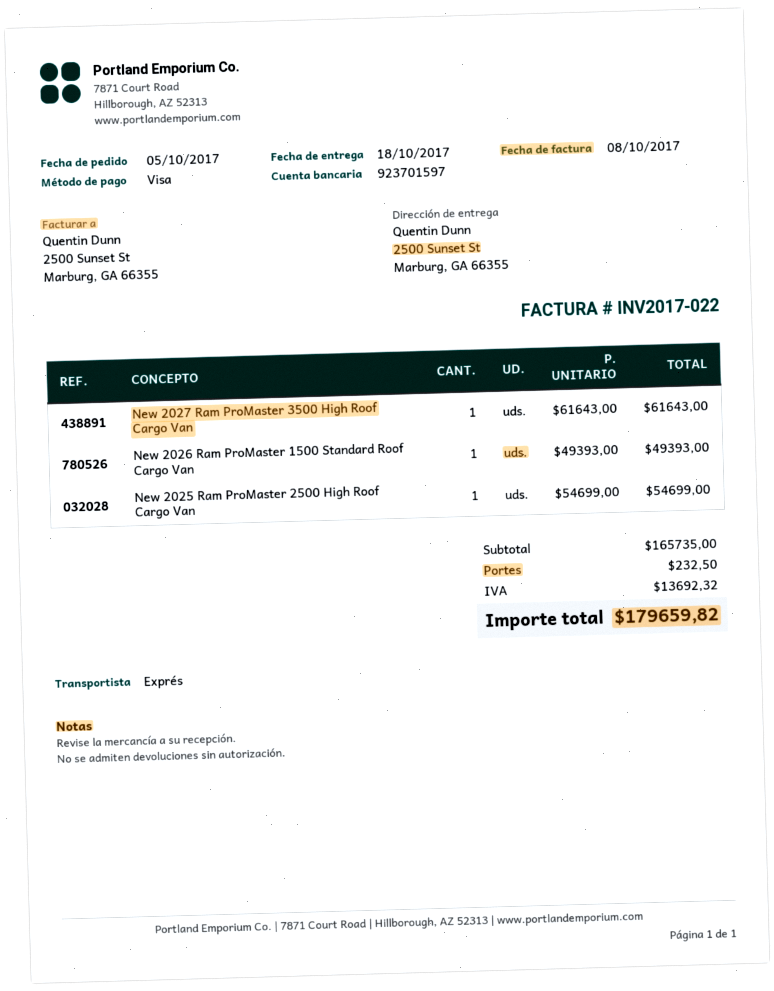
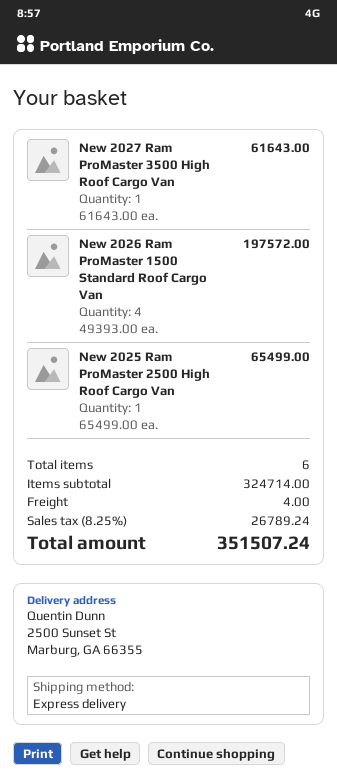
New 2026 Ram ProMaster 1500 Standard Roof Cargo Van: 1 x 49393.00 = 49393.00 -> 4 x 49393.00 = 197572.00
New 2025 Ram ProMaster 2500 High Roof Cargo Van: 1 x 54699.00 = 54699.00 -> 1 x 65499.00 = 65499.00
subtotal: 165735.00 -> 324714.00
shipping: 232.50 -> 4.00
tax: 13692.32 -> 26789.24
total: 179659.82 -> 351507.24

